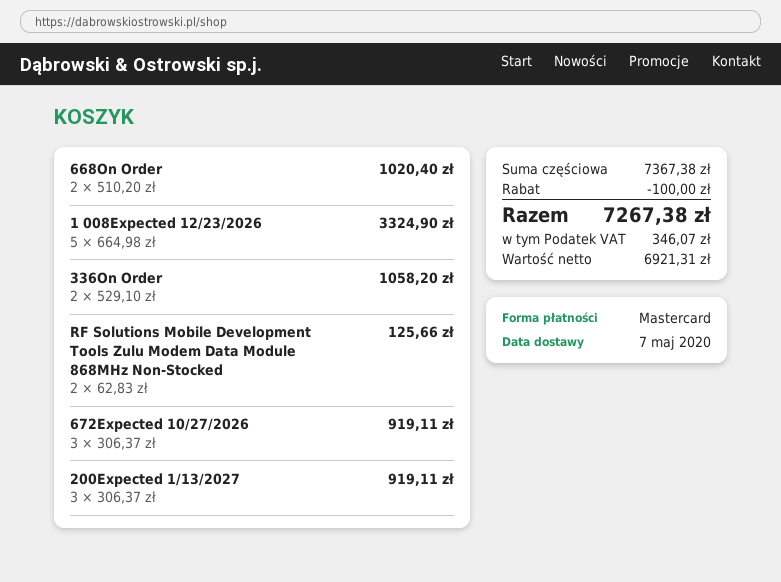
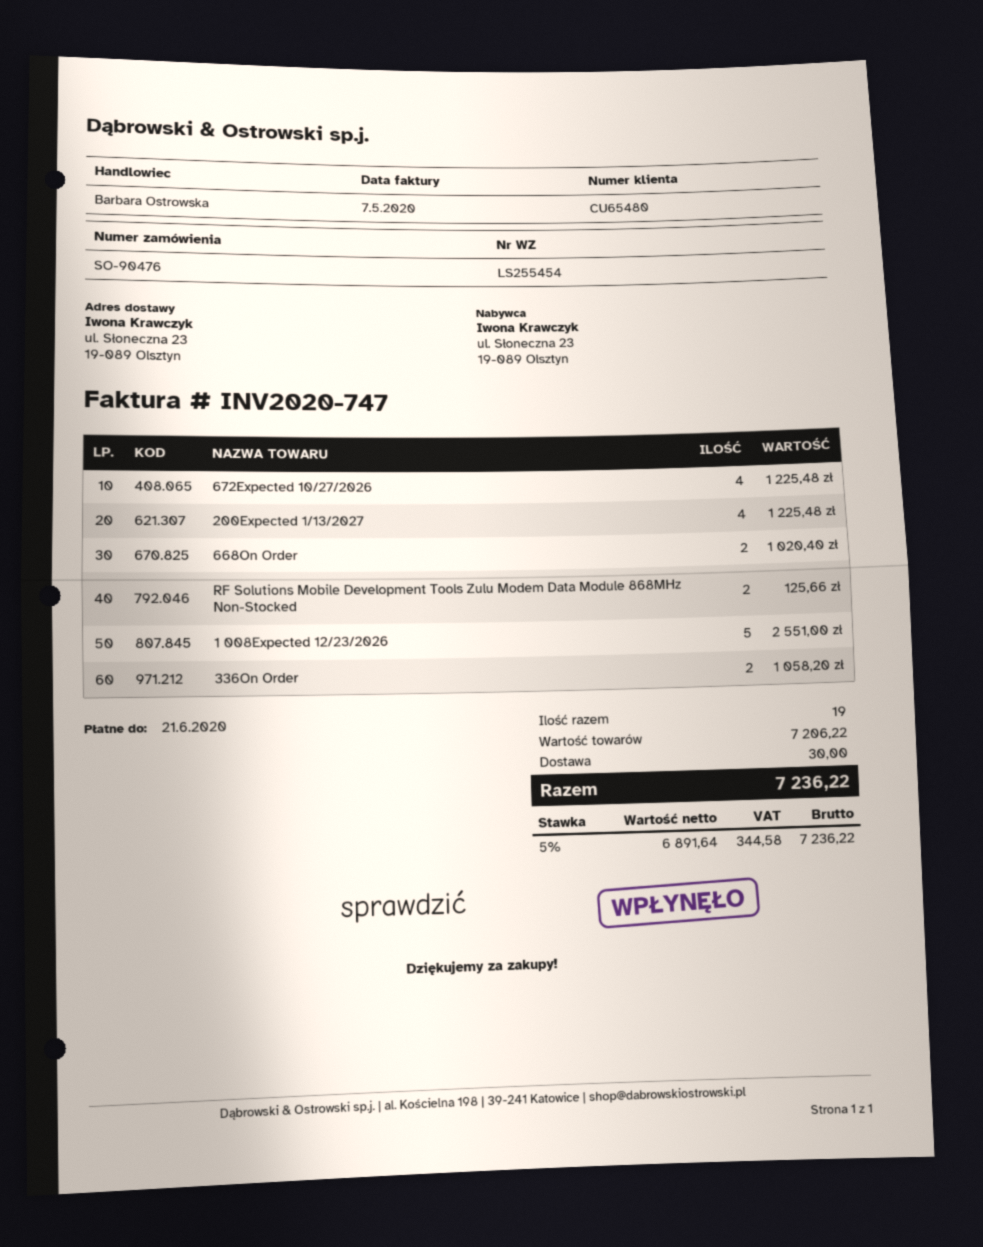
1 008Expected 12/23/2026: 5 for 3324.90 -> 5 for 2551.00
672Expected 10/27/2026: 3 for 919.11 -> 4 for 1225.48
200Expected 1/13/2027: 3 for 919.11 -> 4 for 1225.48
subtotal: 7367.38 -> 7206.22
discount: 100.00 -> none
shipping: none -> 30.00
net: 6921.31 -> 6891.64
tax: 346.07 -> 344.58
total: 7267.38 -> 7236.22

